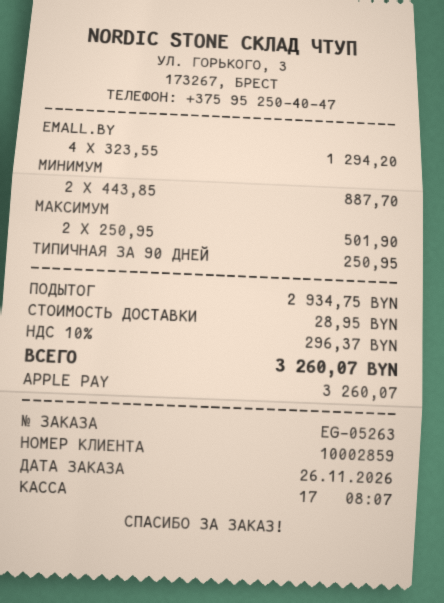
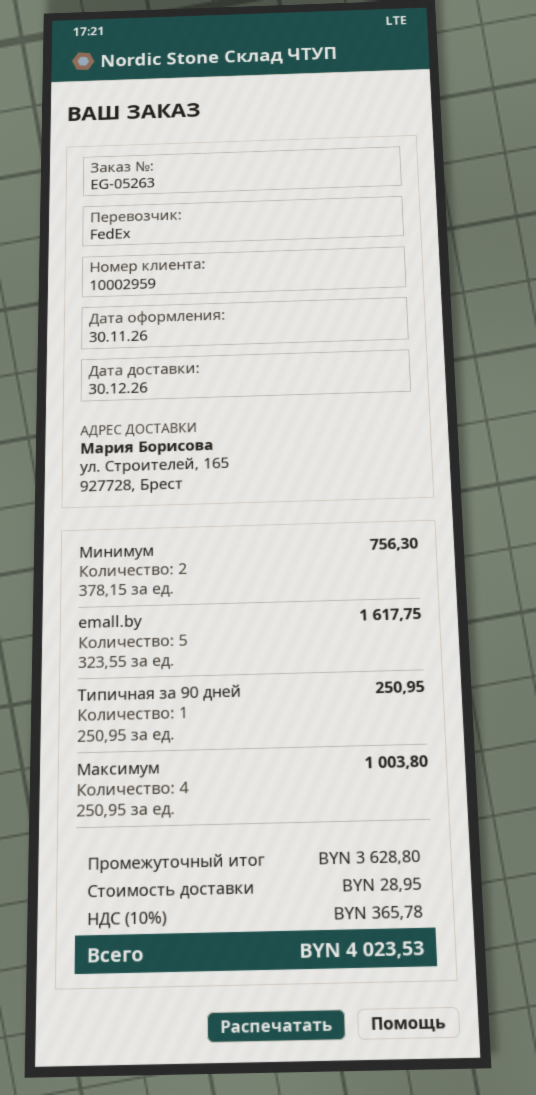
order date: 2026-11-26 -> 2026-11-30
customer number: 10002859 -> 10002959
EMALL.BY: 4 x 323.55 = 1294.20 -> 5 x 323.55 = 1617.75
МИНИМУМ: 2 x 443.85 = 887.70 -> 2 x 378.15 = 756.30
МАКСИМУМ: 2 x 250.95 = 501.90 -> 4 x 250.95 = 1003.80
subtotal: 2934.75 -> 3628.80
tax: 10% = 296.37 -> 10% = 365.78
total: 3260.07 -> 4023.53

